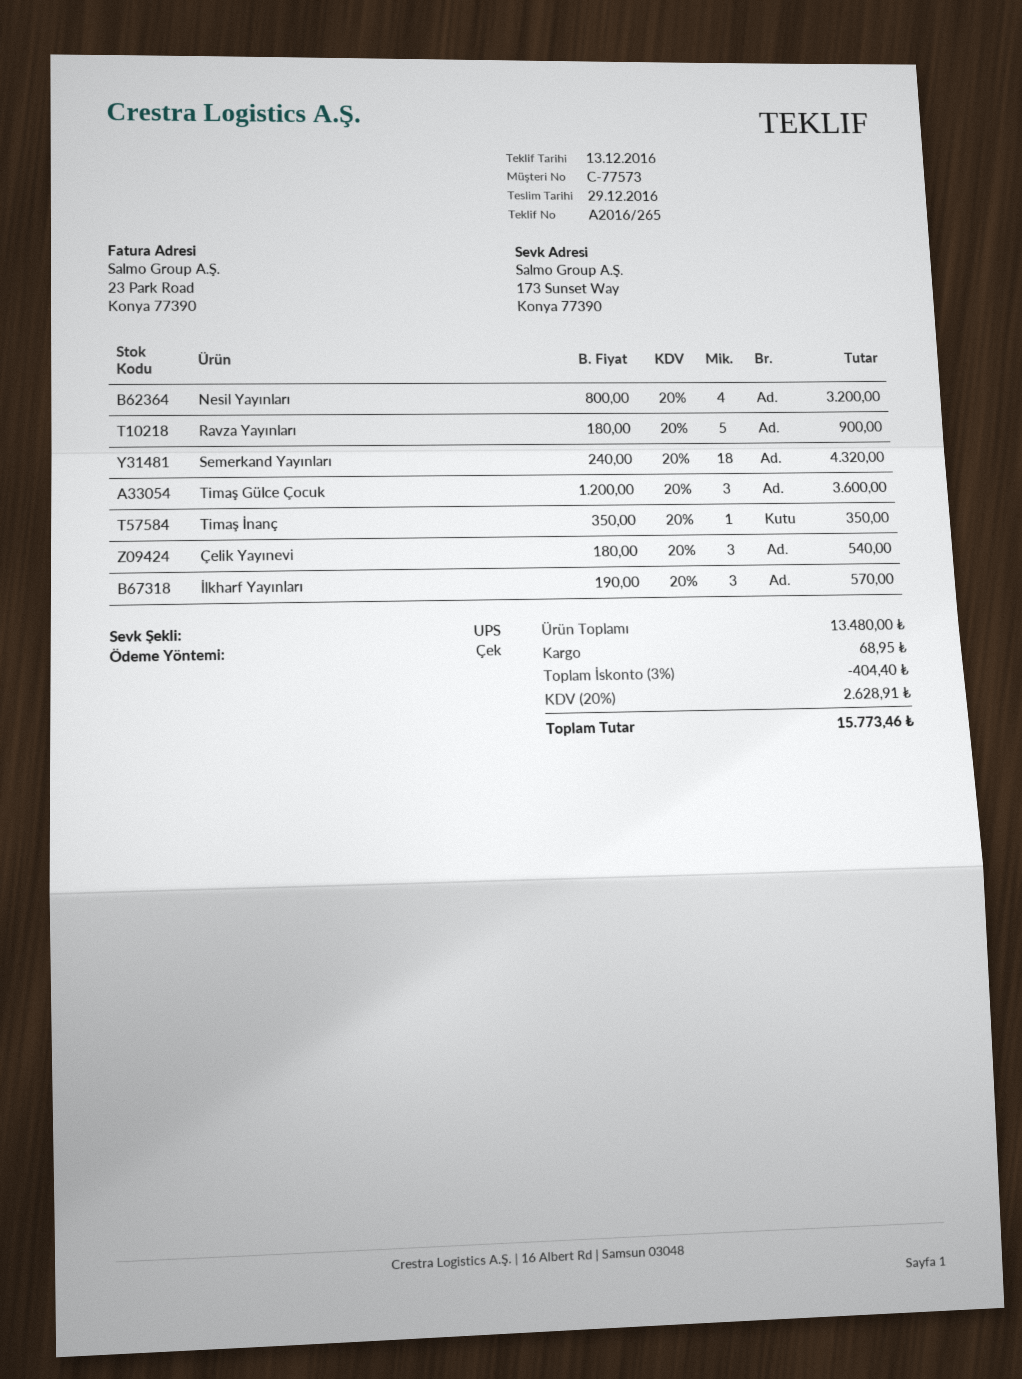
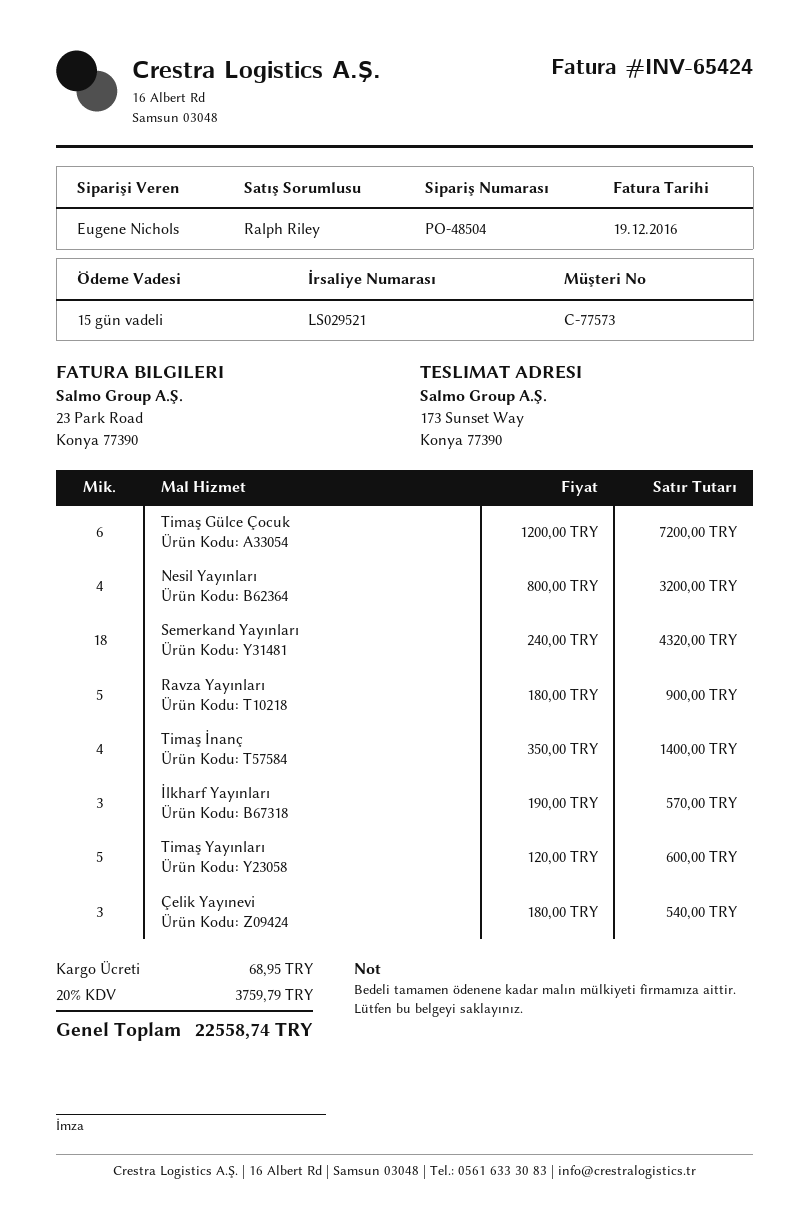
Timaş Gülce Çocuk: 3 x 1200.00 = 3600.00 -> 6 x 1200.00 = 7200.00
Timaş İnanç: 1 x 350.00 = 350.00 -> 4 x 350.00 = 1400.00
Timaş Yayınları: none -> 5 x 120.00 = 600.00
discount: 3% = 404.40 -> none
tax: 20% = 2628.91 -> 20% = 3759.79
total: 15773.46 -> 22558.74

